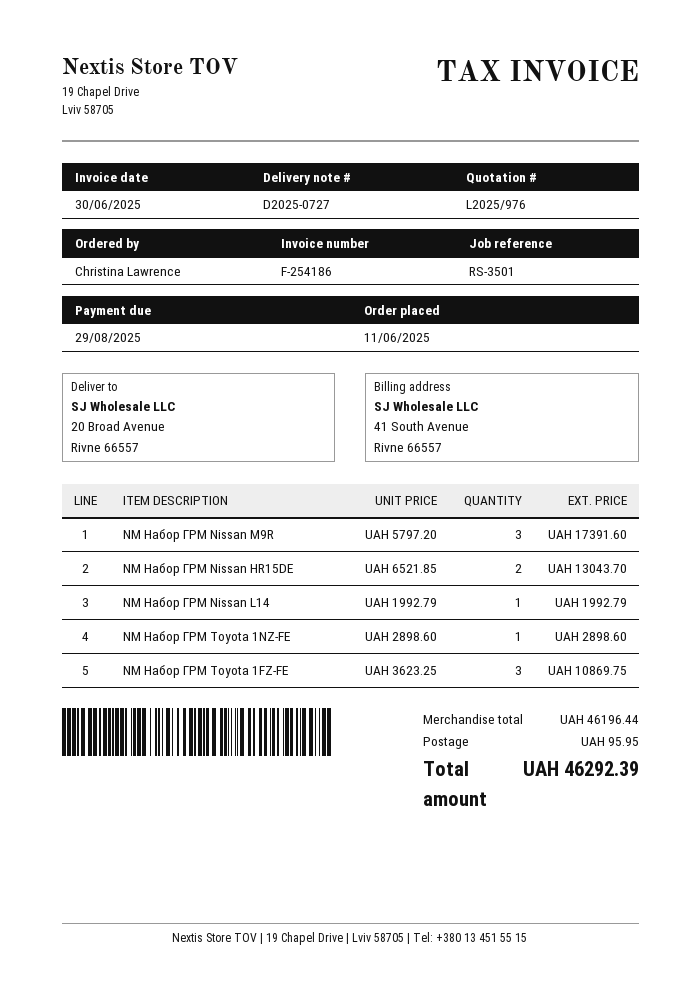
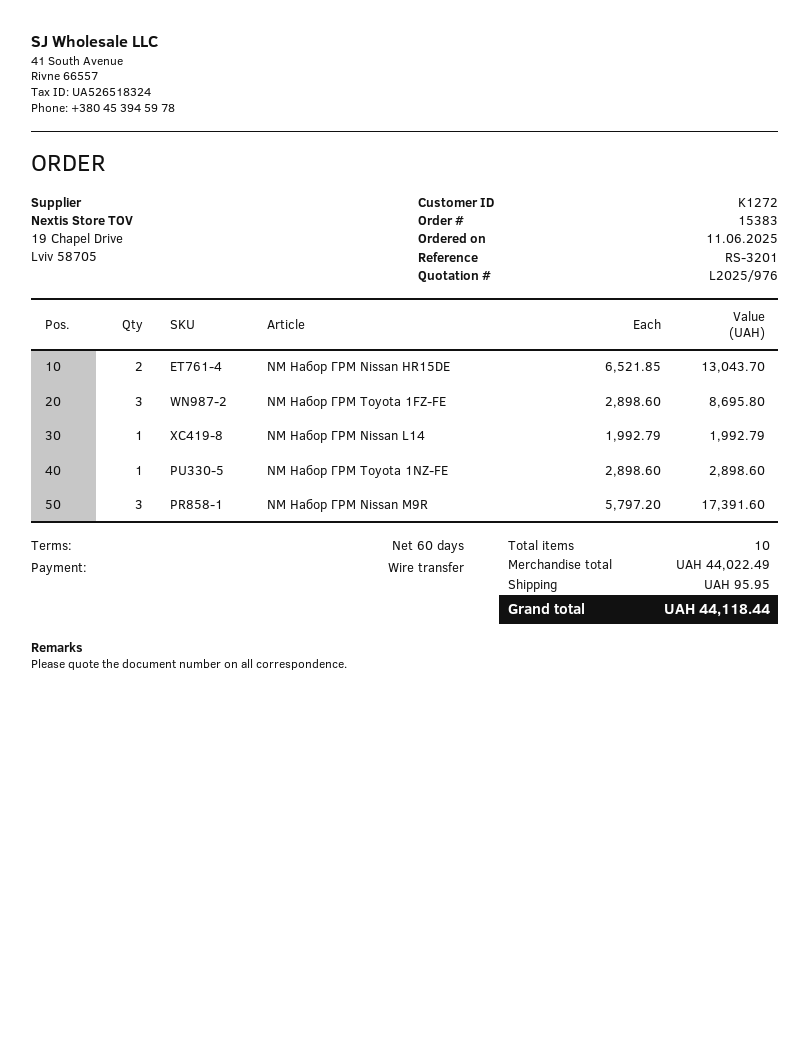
reference: RS-3501 -> RS-3201
NM Набор ГРМ Toyota 1FZ-FE: 3 x 3623.25 = 10869.75 -> 3 x 2898.60 = 8695.80
subtotal: 46196.44 -> 44022.49
total: 46292.39 -> 44118.44

